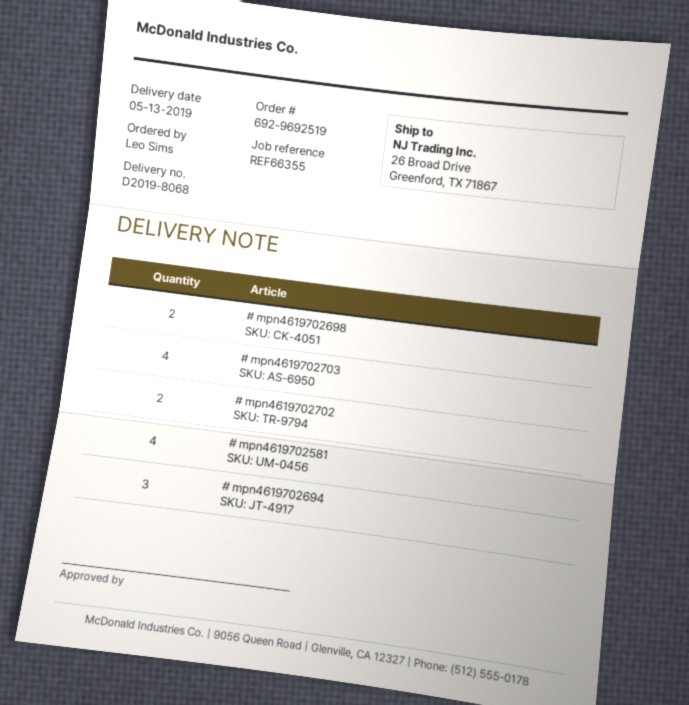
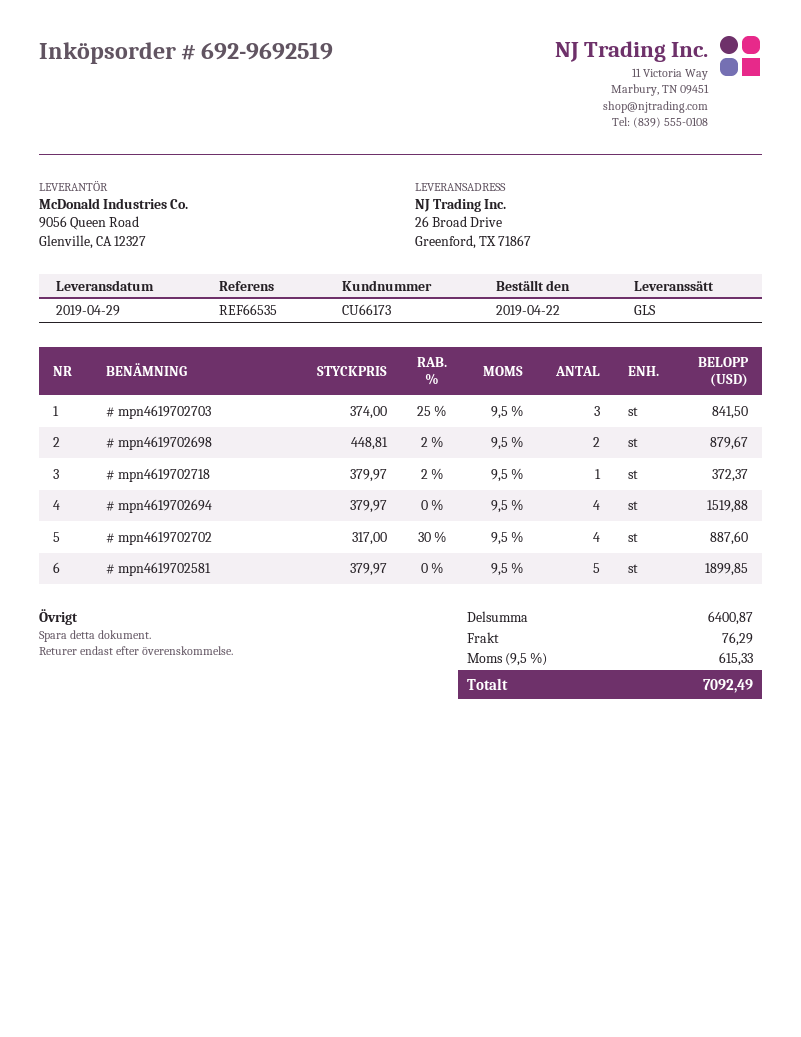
delivery date: 2019-05-13 -> 2019-04-29
reference: REF66355 -> REF66535
# mpn4619702703: 4 -> 3
# mpn4619702702: 2 -> 4
# mpn4619702581: 4 -> 5
# mpn4619702694: 3 -> 4
# mpn4619702718: none -> 1

